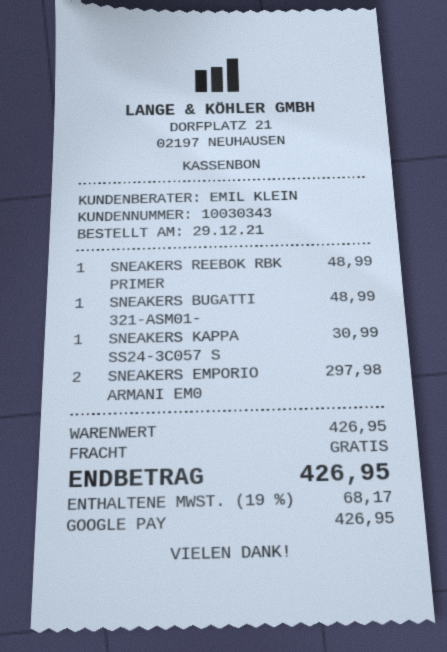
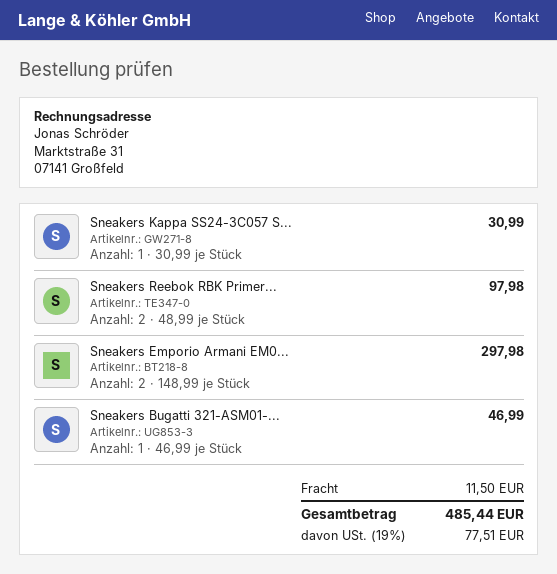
SNEAKERS REEBOK RBK PRIMER: 1 for 48.99 -> 2 for 97.98
SNEAKERS BUGATTI 321-ASM01-: 1 for 48.99 -> 1 for 46.99
shipping: 0.00 -> 11.50
tax: 19% = 68.17 -> 19% = 77.51
total: 426.95 -> 485.44

